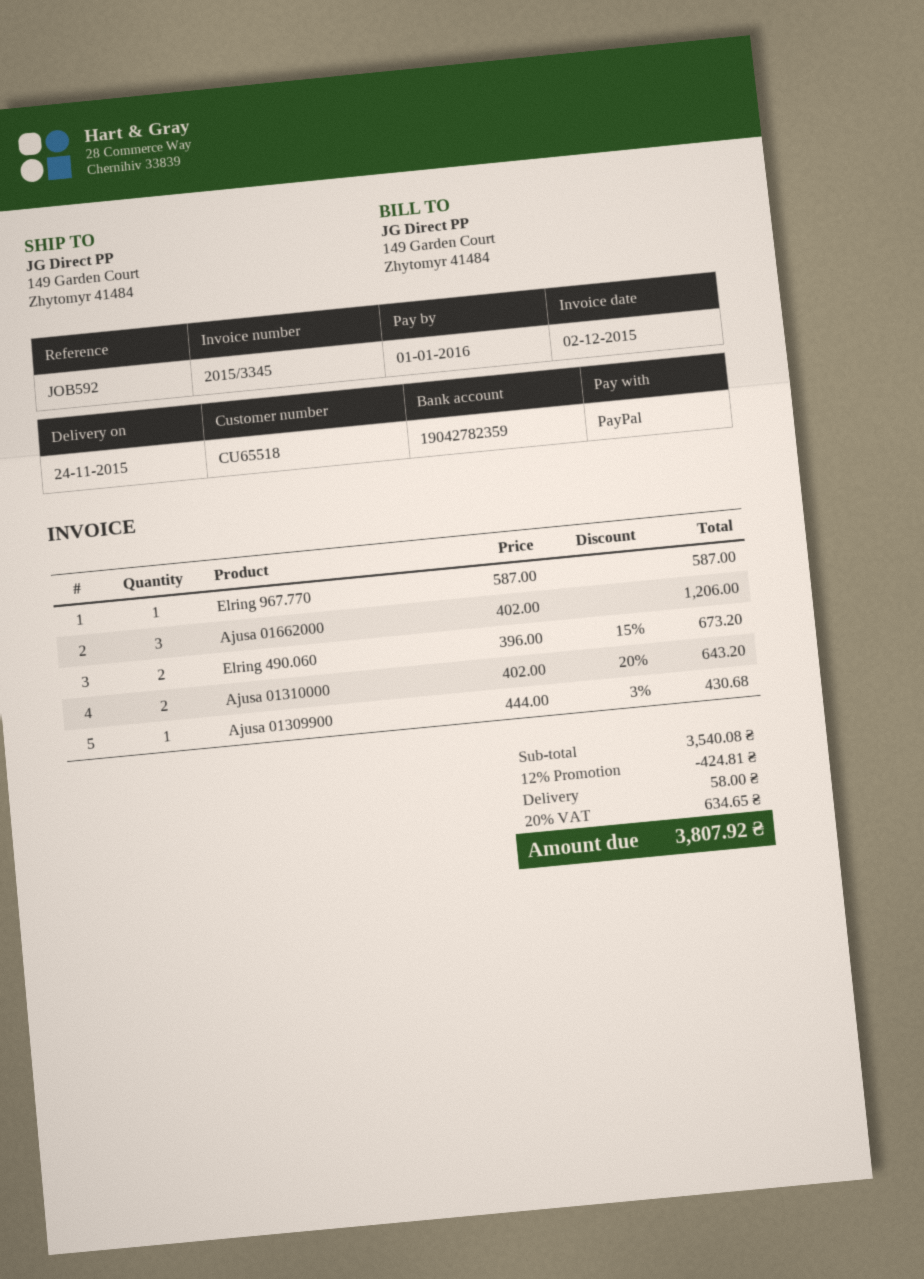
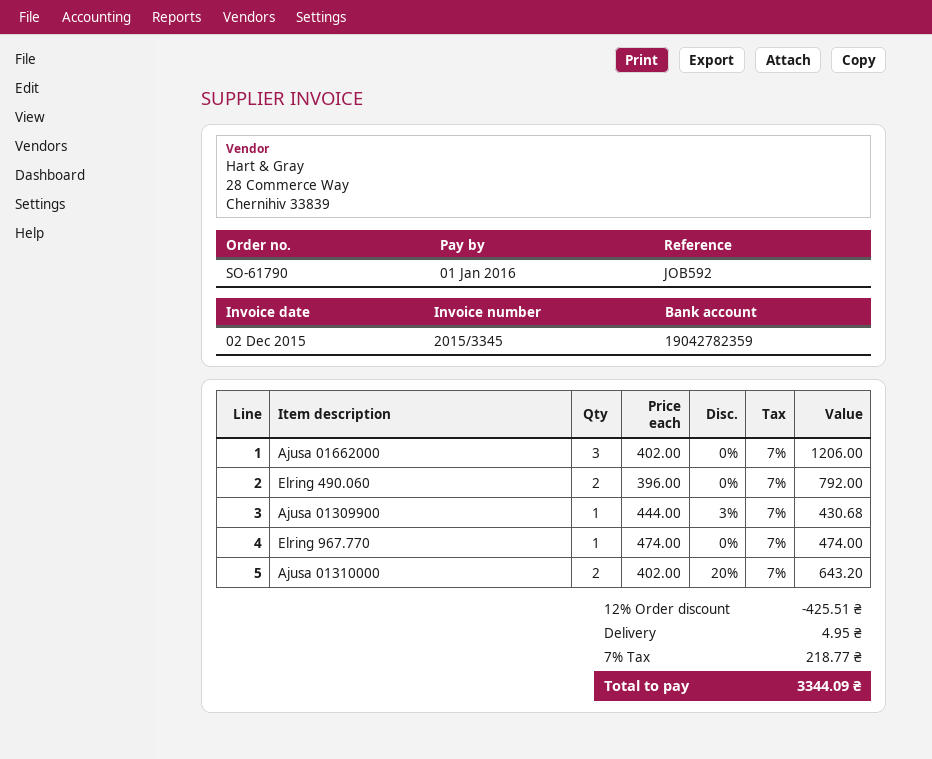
Elring 967.770: 1 x 587.00 = 587.00 -> 1 x 474.00 = 474.00
Elring 490.060: 2 x 396.00 - 15% = 673.20 -> 2 x 396.00 = 792.00
discount: 12% = 424.81 -> 12% = 425.51
shipping: 58.00 -> 4.95
tax: 20% = 634.65 -> 7% = 218.77
total: 3807.92 -> 3344.09

